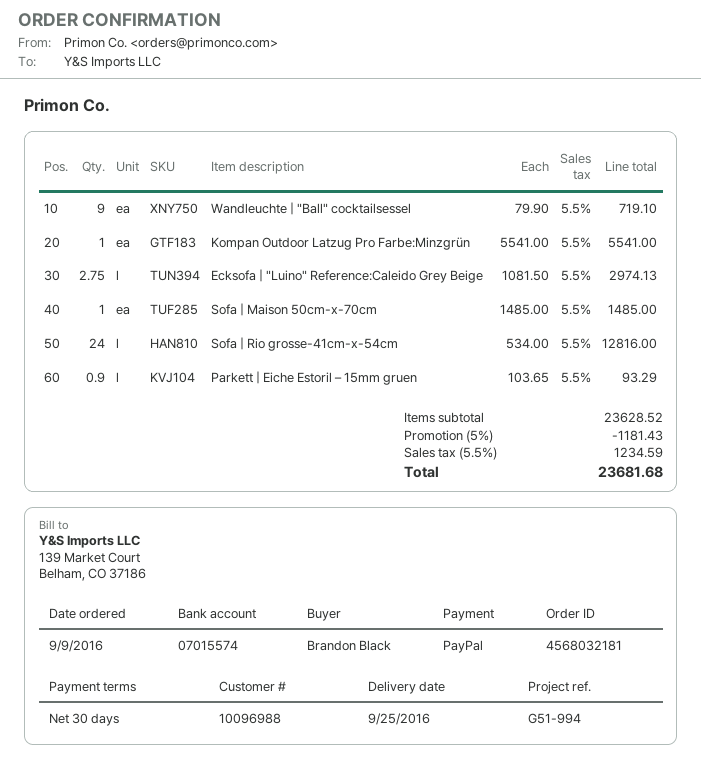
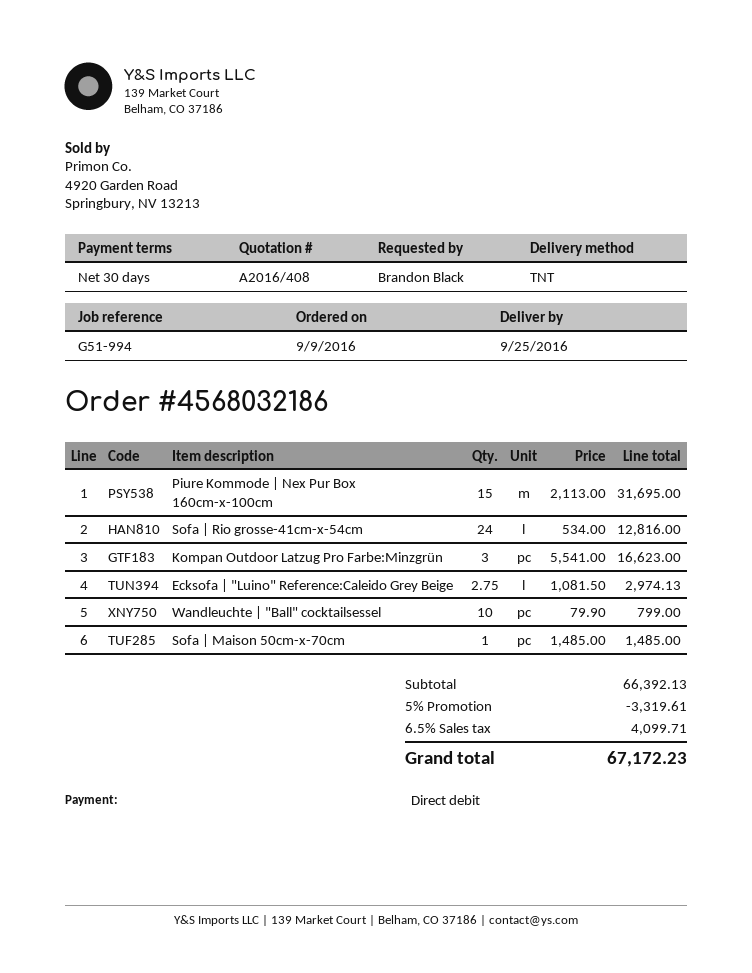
order number: 4568032181 -> 4568032186
payment method: PayPal -> direct debit
Wandleuchte | "Ball" cocktailsessel: 9 x 79.90 = 719.10 -> 10 x 79.90 = 799.00
Kompan Outdoor Latzug Pro Farbe:Minzgrün: 1 x 5541.00 = 5541.00 -> 3 x 5541.00 = 16623.00
Parkett | Eiche Estoril – 15mm gruen: 0.9 x 103.65 = 93.29 -> none
Piure Kommode | Nex Pur Box 160cm-x-100cm: none -> 15 x 2113.00 = 31695.00
subtotal: 23628.52 -> 66392.13
discount: 5% = 1181.43 -> 5% = 3319.61
tax: 5.5% = 1234.59 -> 6.5% = 4099.71
total: 23681.68 -> 67172.23

